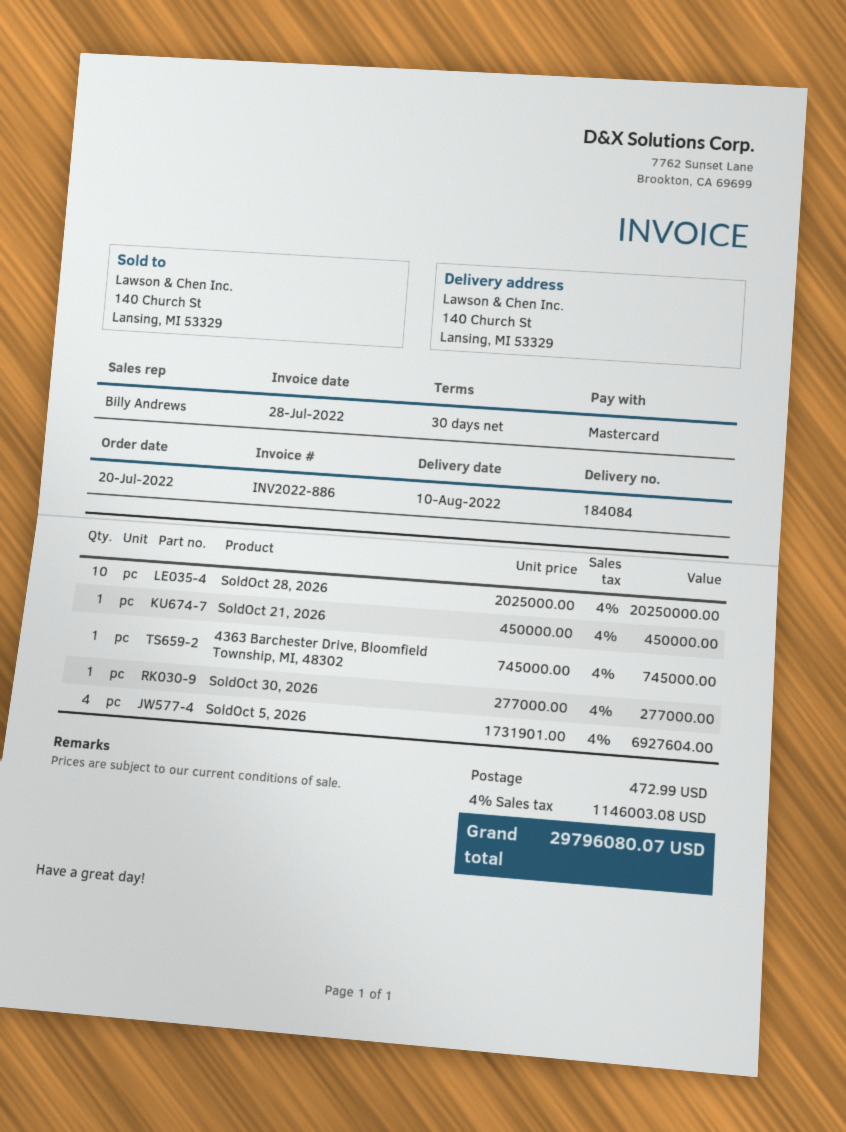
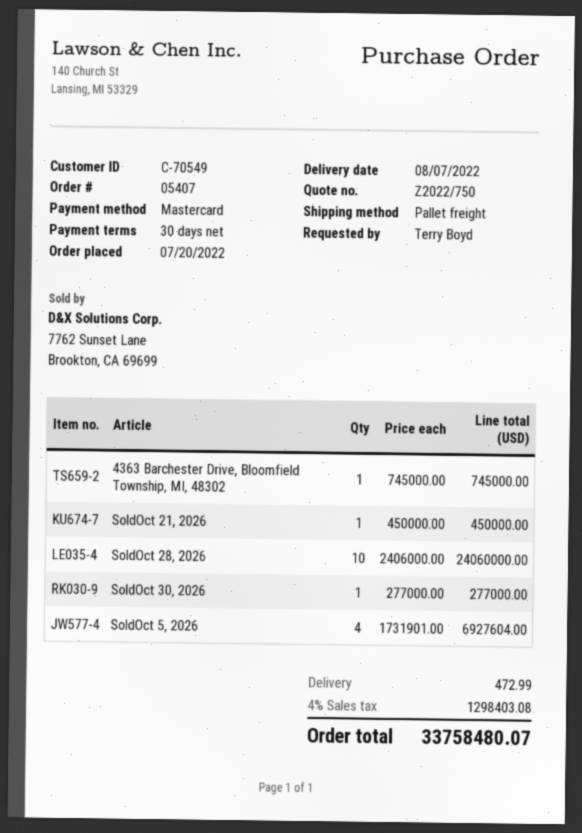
delivery date: 2022-08-10 -> 2022-08-07
SoldOct 28, 2026: 10 x 2025000.00 = 20250000.00 -> 10 x 2406000.00 = 24060000.00
tax: 4% = 1146003.08 -> 4% = 1298403.08
total: 29796080.07 -> 33758480.07

